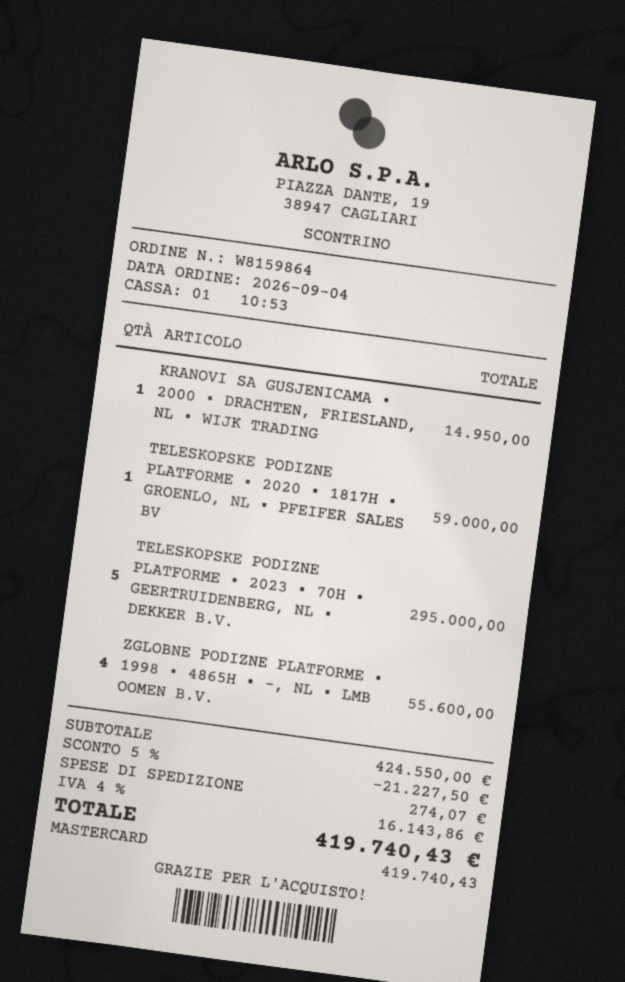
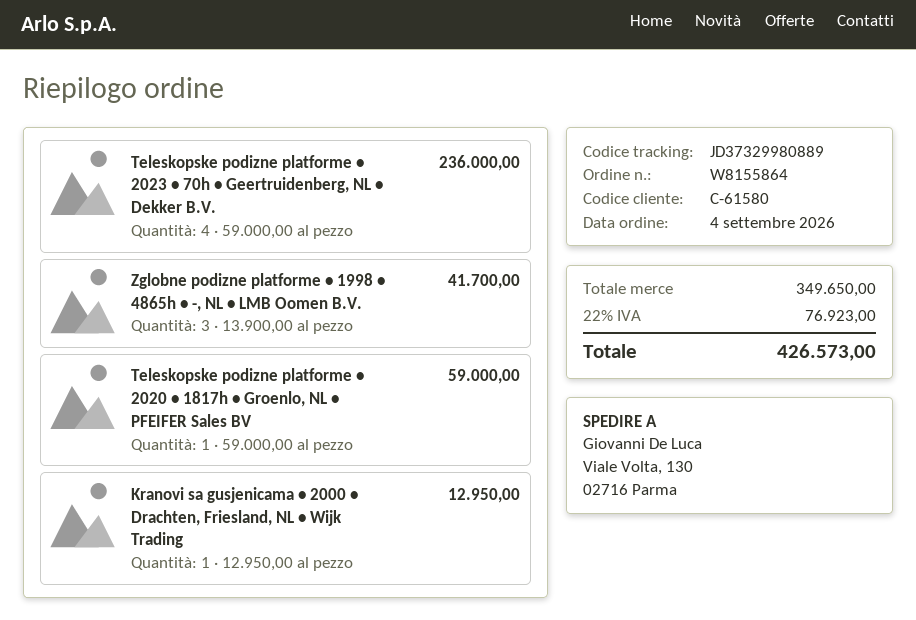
order number: W8159864 -> W8155864
KRANOVI SA GUSJENICAMA • 2000 • DRACHTEN, FRIESLAND, NL • WIJK TRADING: 1 for 14950.00 -> 1 for 12950.00
TELESKOPSKE PODIZNE PLATFORME • 2023 • 70H • GEERTRUIDENBERG, NL • DEKKER B.V.: 5 for 295000.00 -> 4 for 236000.00
ZGLOBNE PODIZNE PLATFORME • 1998 • 4865H • -, NL • LMB OOMEN B.V.: 4 for 55600.00 -> 3 for 41700.00
subtotal: 424550.00 -> 349650.00
discount: 5% = 21227.50 -> none
shipping: 274.07 -> none
tax: 4% = 16143.86 -> 22% = 76923.00
total: 419740.43 -> 426573.00

